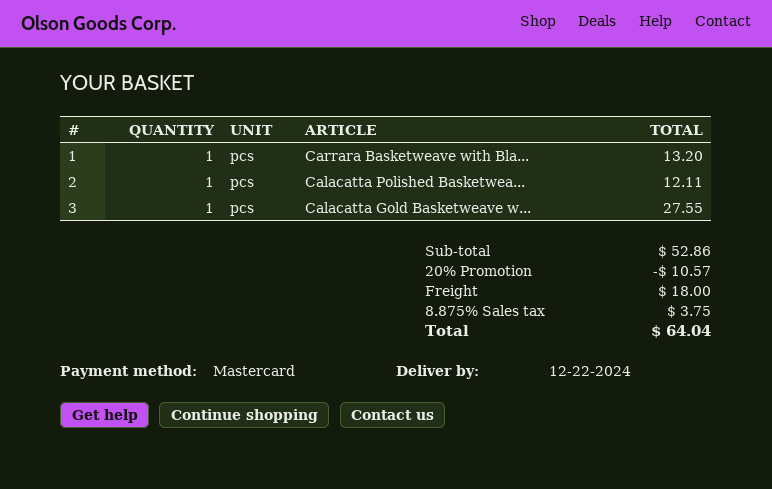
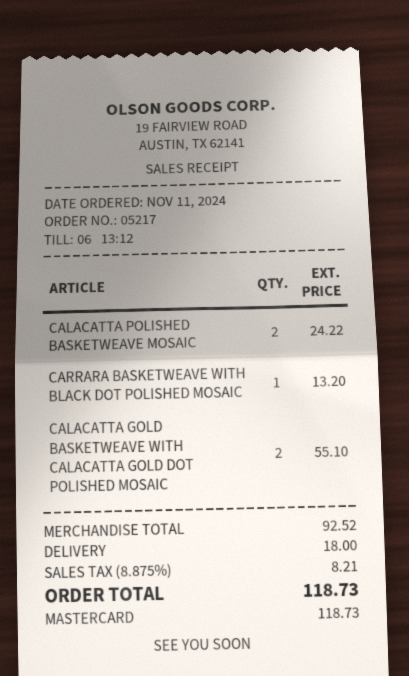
Calacatta Polished Basketwea...: 1 for 12.11 -> 2 for 24.22
Calacatta Gold Basketweave w...: 1 for 27.55 -> 2 for 55.10
subtotal: 52.86 -> 92.52
discount: 20% = 10.57 -> none
tax: 8.875% = 3.75 -> 8.875% = 8.21
total: 64.04 -> 118.73

